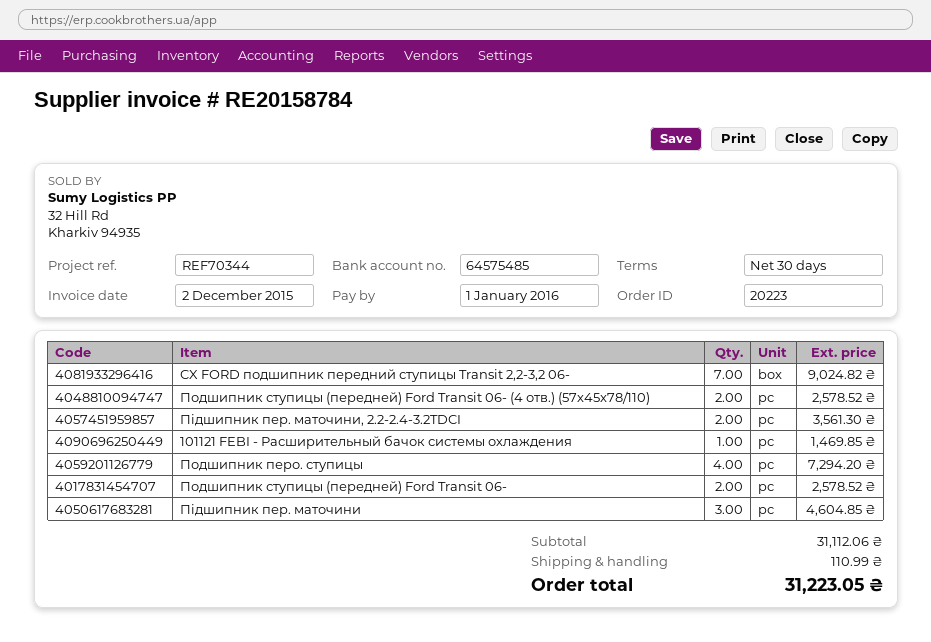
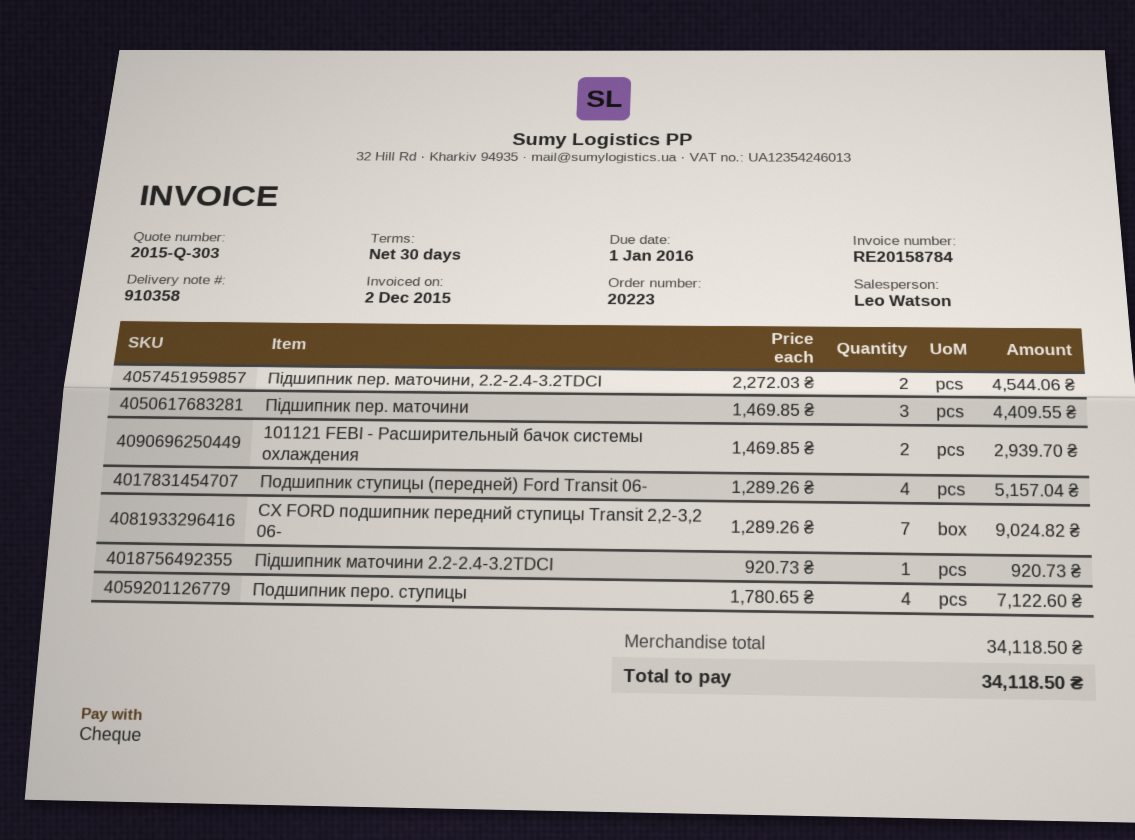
Подшипник ступицы (передней) Ford Transit 06- (4 отв.) (57x45x78/110): 2 for 2578.52 -> none
Підшипник пер. маточини, 2.2-2.4-3.2TDCI: 2 for 3561.30 -> 2 for 4544.06
101121 FEBI - Расширительный бачок системы охлаждения: 1 for 1469.85 -> 2 for 2939.70
Подшипник перо. ступицы: 4 for 7294.20 -> 4 for 7122.60
Подшипник ступицы (передней) Ford Transit 06-: 2 for 2578.52 -> 4 for 5157.04
Підшипник пер. маточини: 3 for 4604.85 -> 3 for 4409.55
Підшипник маточини 2.2-2.4-3.2TDCI: none -> 1 for 920.73
subtotal: 31112.06 -> 34118.50
shipping: 110.99 -> none
total: 31223.05 -> 34118.50

